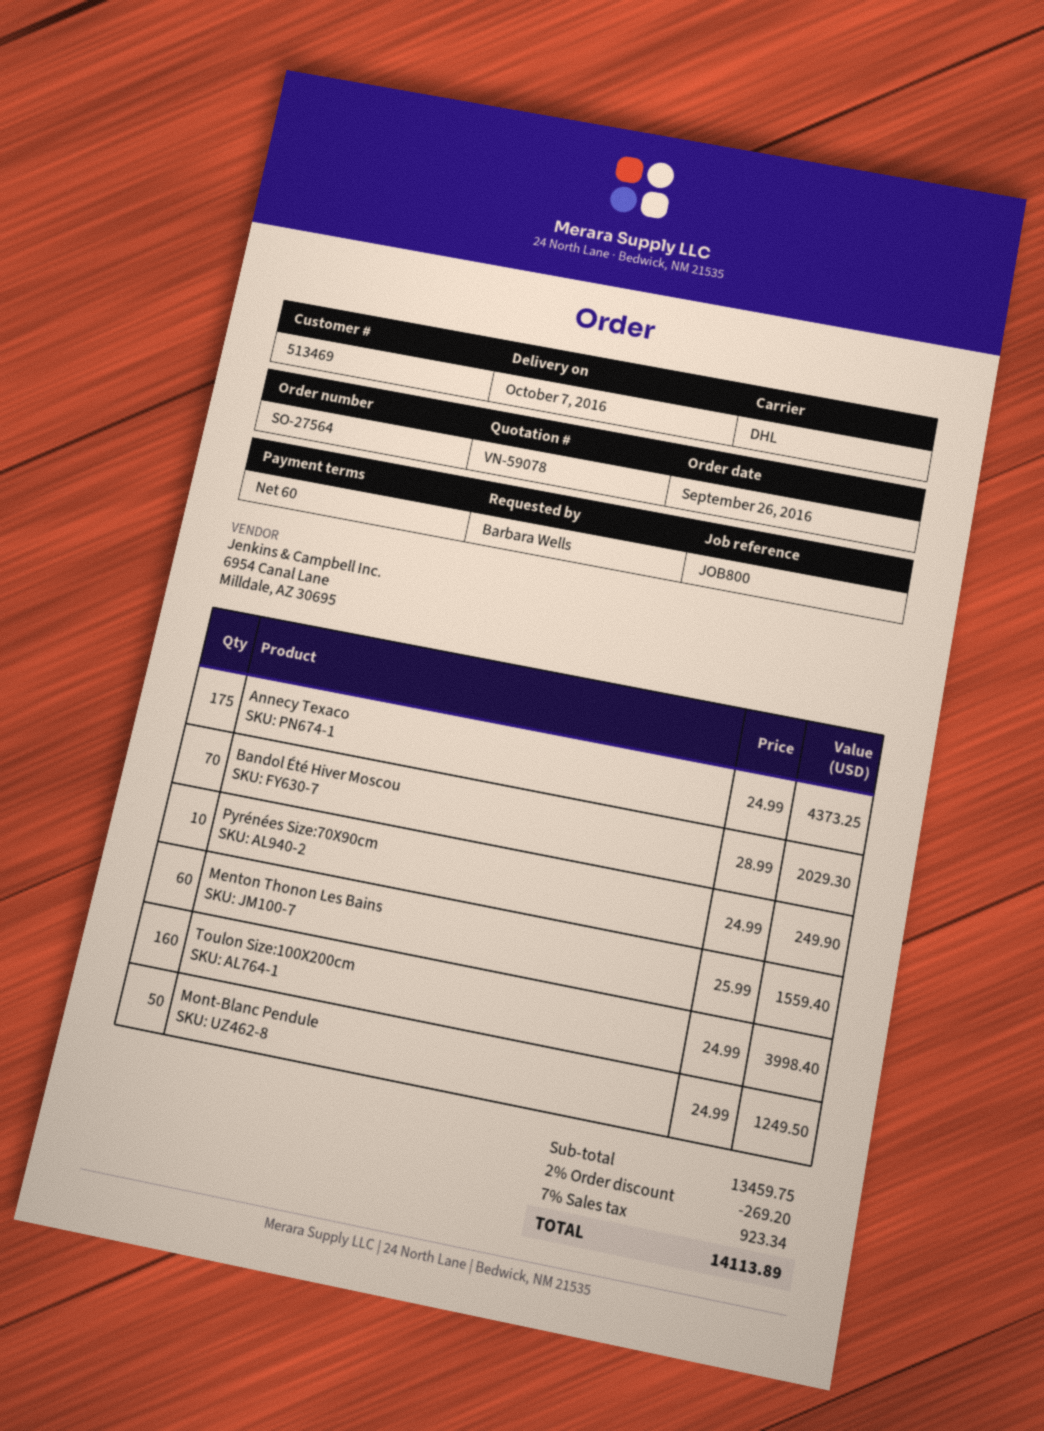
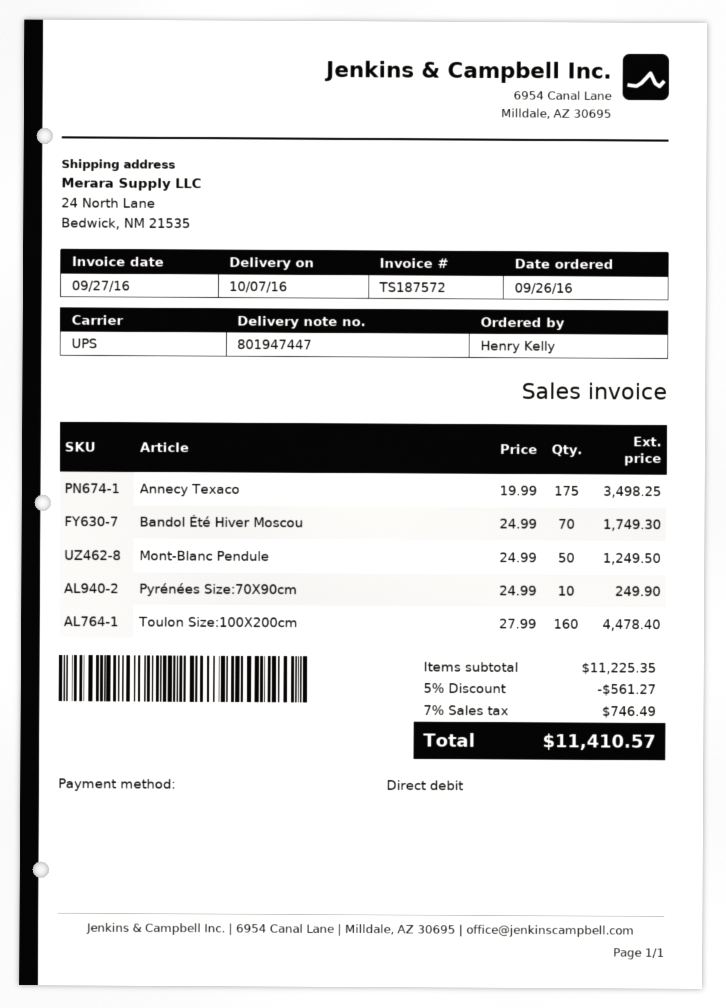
ordered by: Barbara Wells -> Henry Kelly
shipping method: DHL -> UPS
Annecy Texaco: 175 x 24.99 = 4373.25 -> 175 x 19.99 = 3498.25
Bandol Été Hiver Moscou: 70 x 28.99 = 2029.30 -> 70 x 24.99 = 1749.30
Menton Thonon Les Bains: 60 x 25.99 = 1559.40 -> none
Toulon Size:100X200cm: 160 x 24.99 = 3998.40 -> 160 x 27.99 = 4478.40
subtotal: 13459.75 -> 11225.35
discount: 2% = 269.20 -> 5% = 561.27
tax: 7% = 923.34 -> 7% = 746.49
total: 14113.89 -> 11410.57

